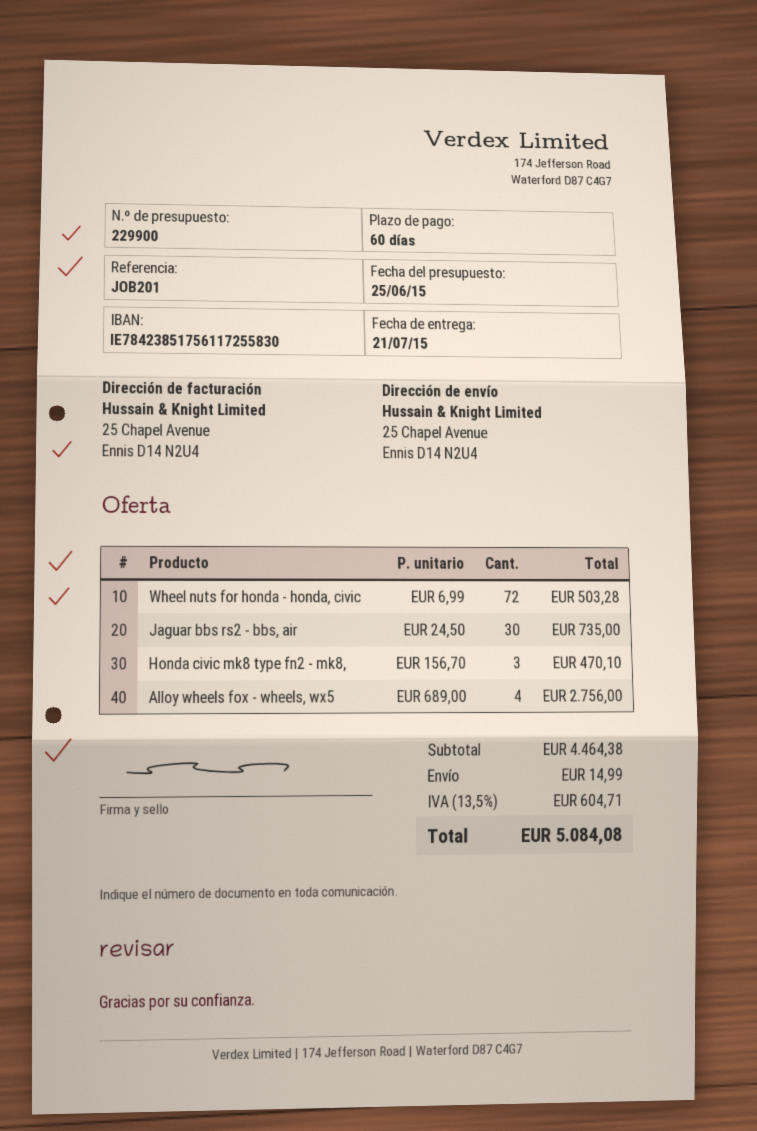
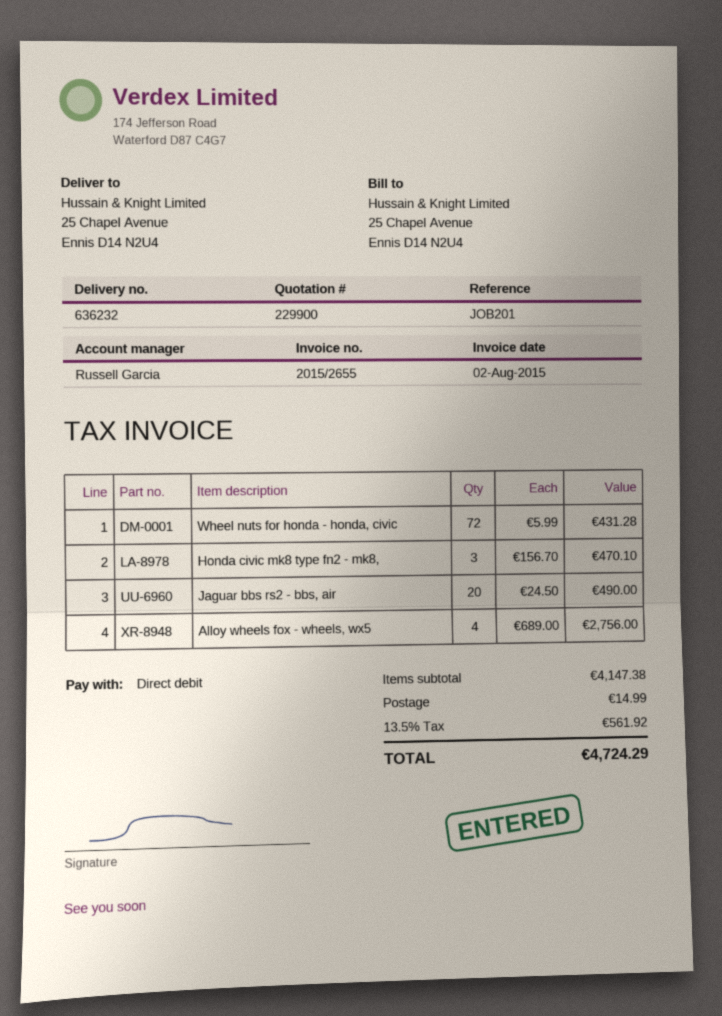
Wheel nuts for honda - honda, civic: 72 x 6.99 = 503.28 -> 72 x 5.99 = 431.28
Jaguar bbs rs2 - bbs, air: 30 x 24.50 = 735.00 -> 20 x 24.50 = 490.00
subtotal: 4464.38 -> 4147.38
tax: 13.5% = 604.71 -> 13.5% = 561.92
total: 5084.08 -> 4724.29

